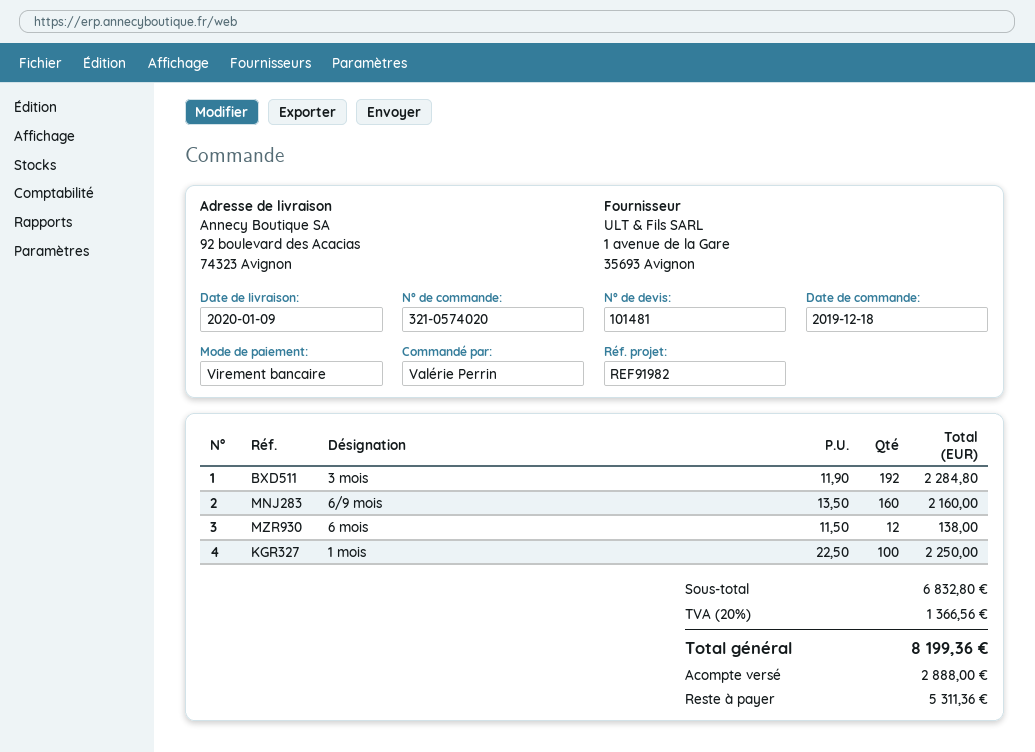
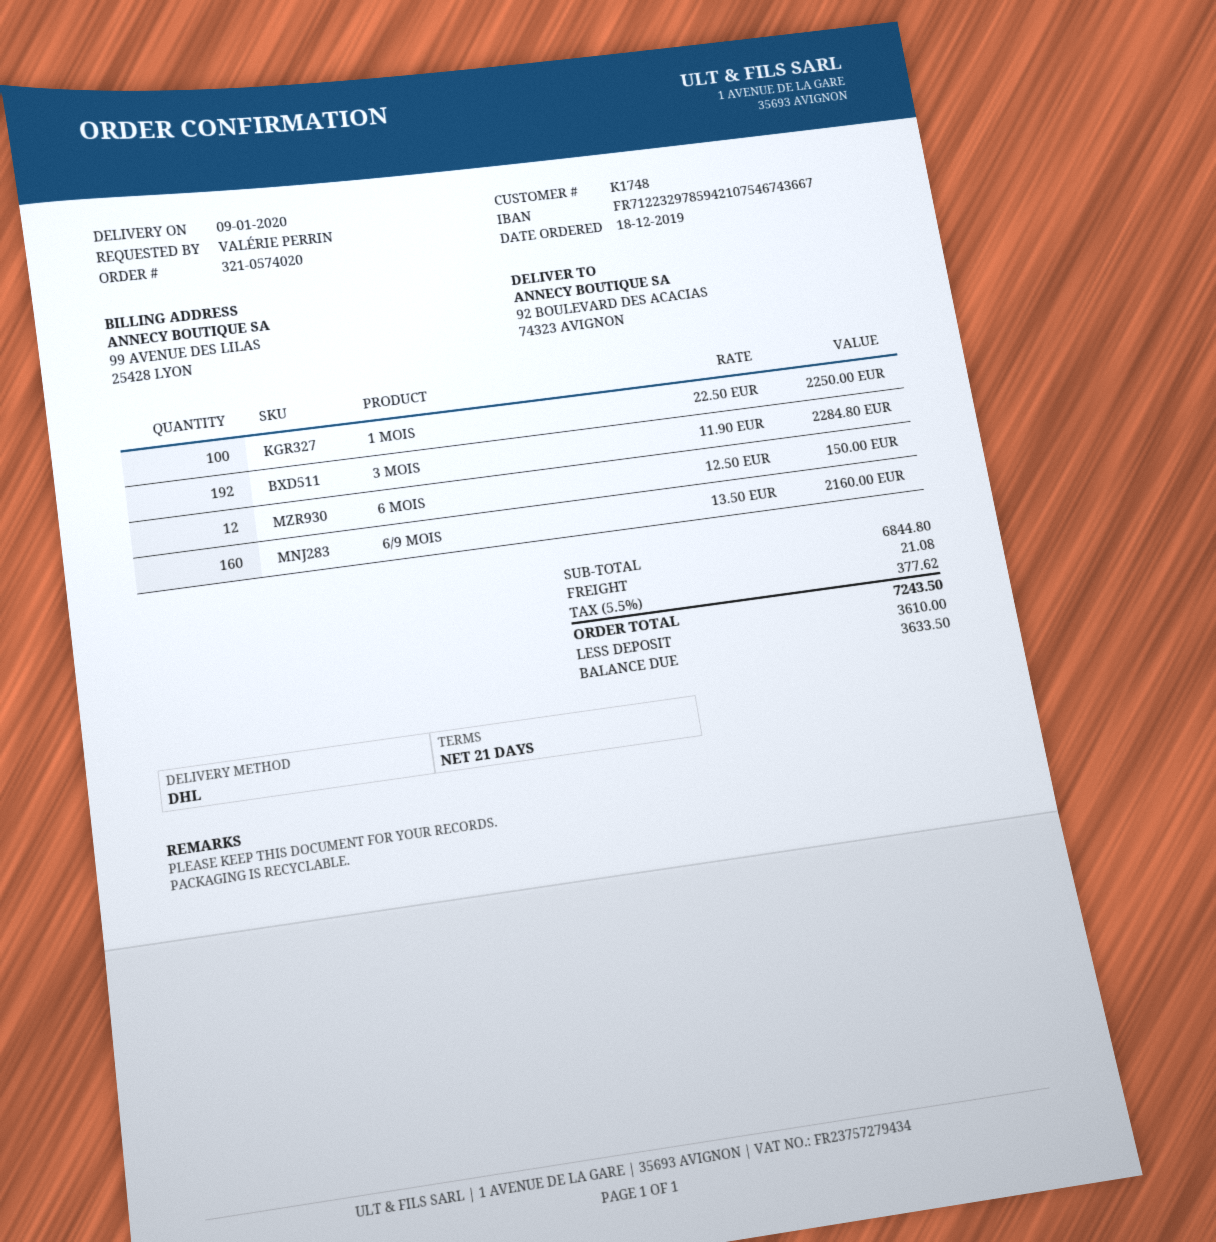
6 mois: 12 x 11.50 = 138.00 -> 12 x 12.50 = 150.00
subtotal: 6832.80 -> 6844.80
shipping: none -> 21.08
tax: 20% = 1366.56 -> 5.5% = 377.62
total: 8199.36 -> 7243.50
deposit: 2888.00 -> 3610.00
balance: 5311.36 -> 3633.50

